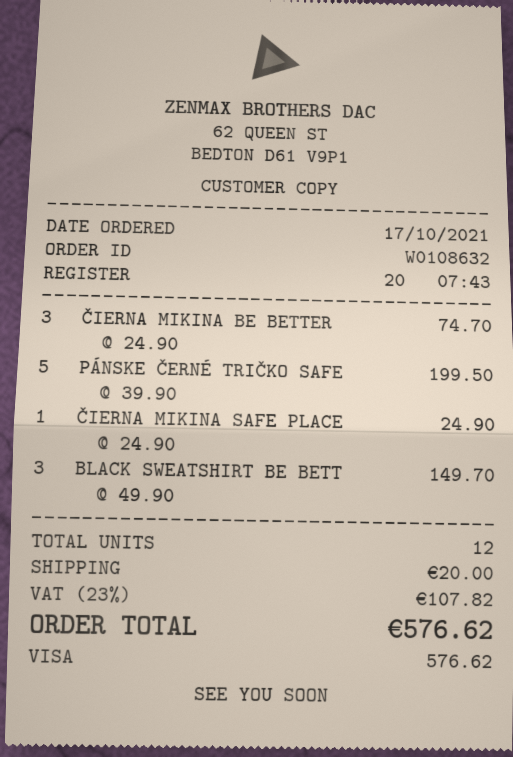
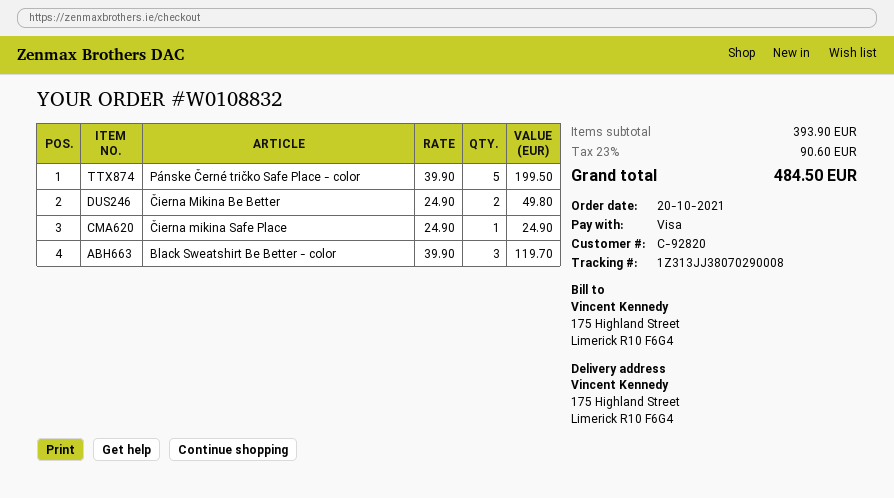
order number: W0108632 -> W0108832
order date: 2021-10-17 -> 2021-10-20
ČIERNA MIKINA BE BETTER: 3 x 24.90 = 74.70 -> 2 x 24.90 = 49.80
BLACK SWEATSHIRT BE BETT: 3 x 49.90 = 149.70 -> 3 x 39.90 = 119.70
shipping: 20.00 -> none
tax: 23% = 107.82 -> 23% = 90.60
total: 576.62 -> 484.50

